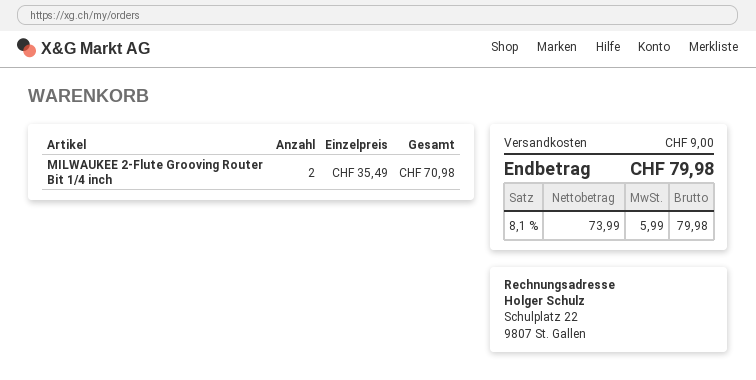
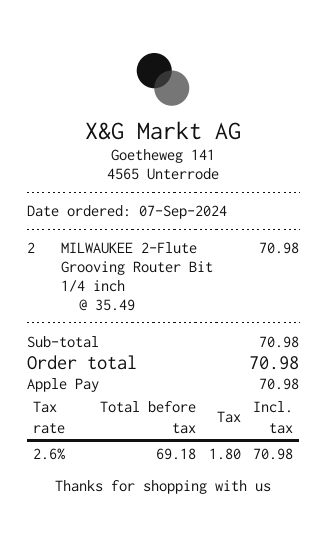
shipping: 9.00 -> none
net: 73.99 -> 69.18
tax: 8.1% = 5.99 -> 2.6% = 1.80
total: 79.98 -> 70.98

